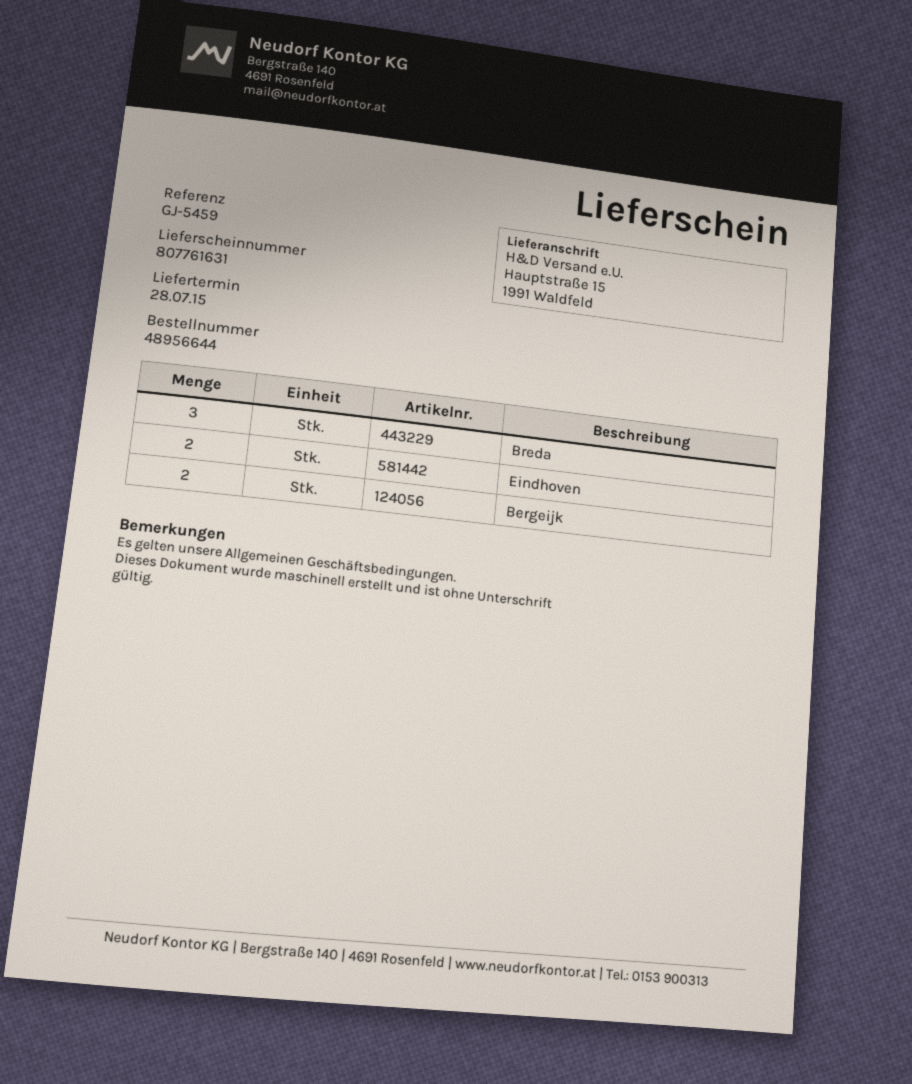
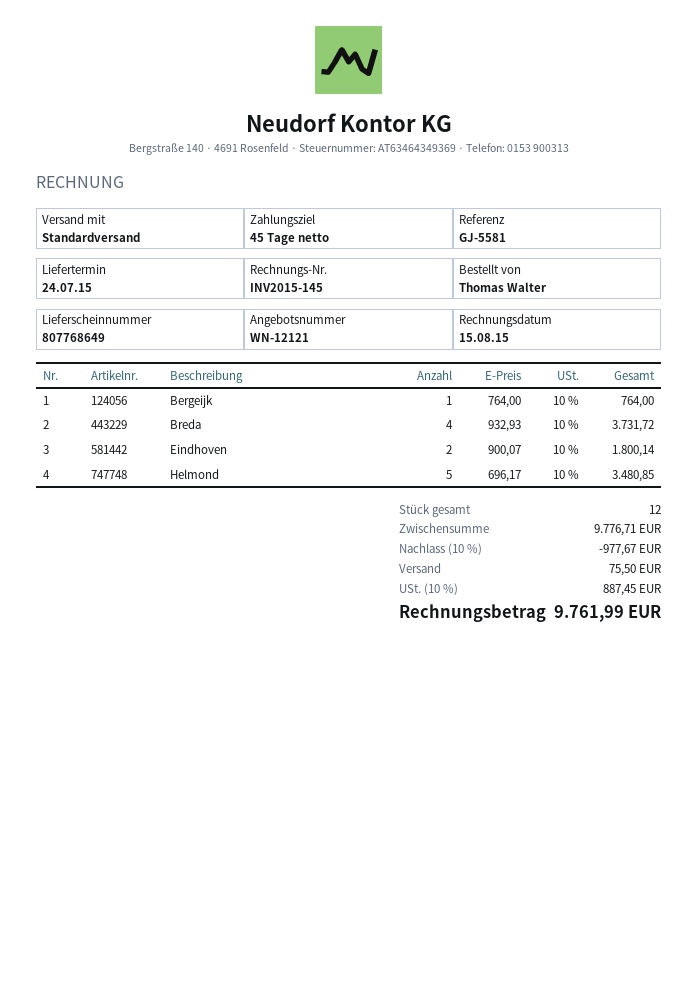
delivery note number: 807761631 -> 807768649
delivery date: 2015-07-28 -> 2015-07-24
reference: GJ-5459 -> GJ-5581
Breda: 3 -> 4
Bergeijk: 2 -> 1
Helmond: none -> 5

